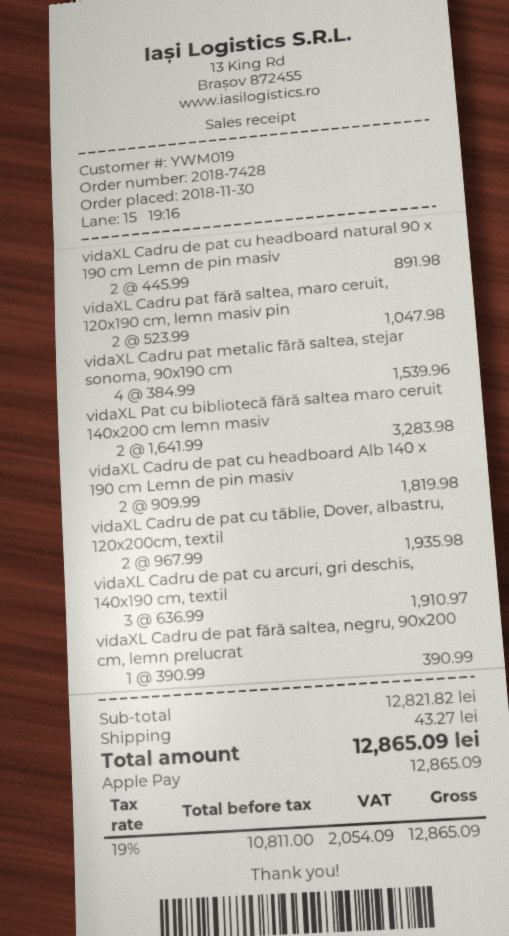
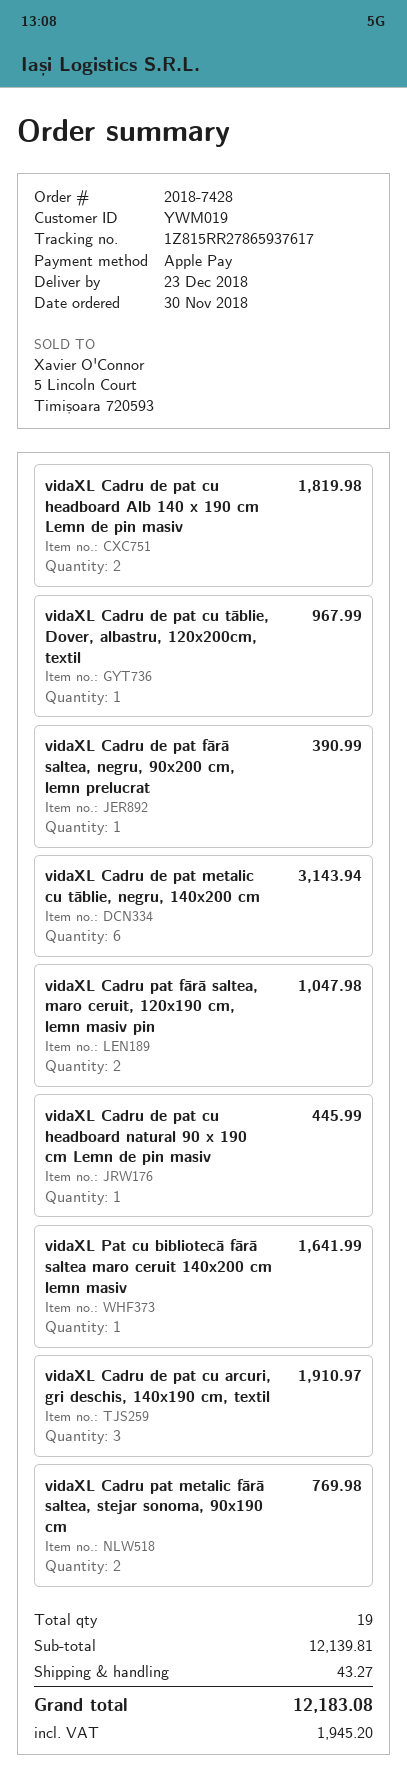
vidaXL Cadru de pat cu headboard natural 90 x 190 cm Lemn de pin masiv: 2 for 891.98 -> 1 for 445.99
vidaXL Cadru pat metalic fără saltea, stejar sonoma, 90x190 cm: 4 for 1539.96 -> 2 for 769.98
vidaXL Pat cu bibliotecă fără saltea maro ceruit 140x200 cm lemn masiv: 2 for 3283.98 -> 1 for 1641.99
vidaXL Cadru de pat cu tăblie, Dover, albastru, 120x200cm, textil: 2 for 1935.98 -> 1 for 967.99
vidaXL Cadru de pat metalic cu tăblie, negru, 140x200 cm: none -> 6 for 3143.94
subtotal: 12821.82 -> 12139.81
tax: 2054.09 -> 1945.20
total: 12865.09 -> 12183.08

